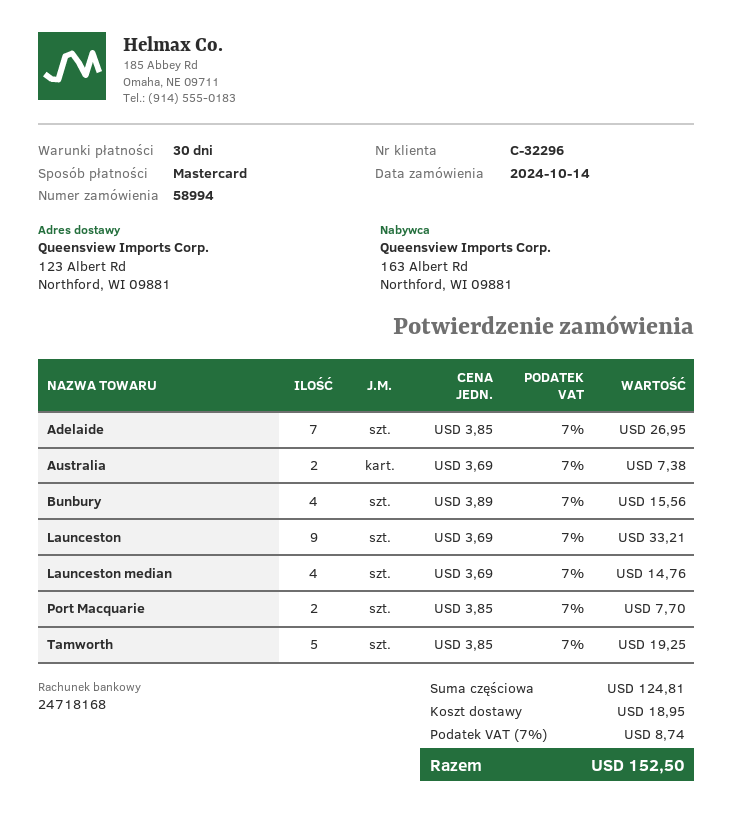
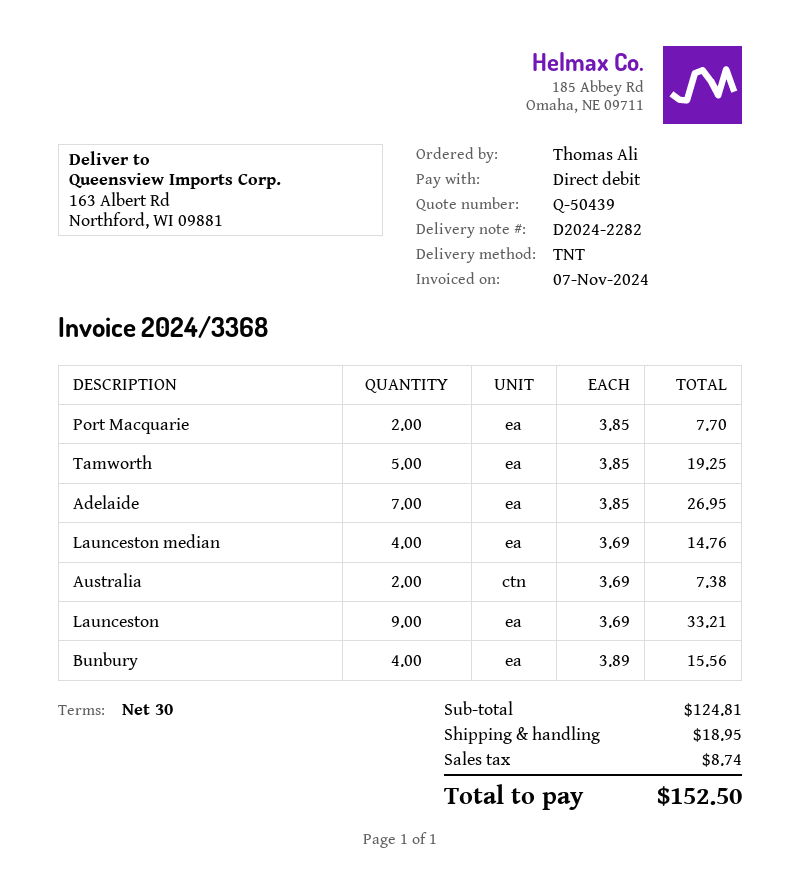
payment method: Mastercard -> direct debit
ship to: 123 Albert Rd, Northford, WI 09881 -> 163 Albert Rd, Northford, WI 09881

